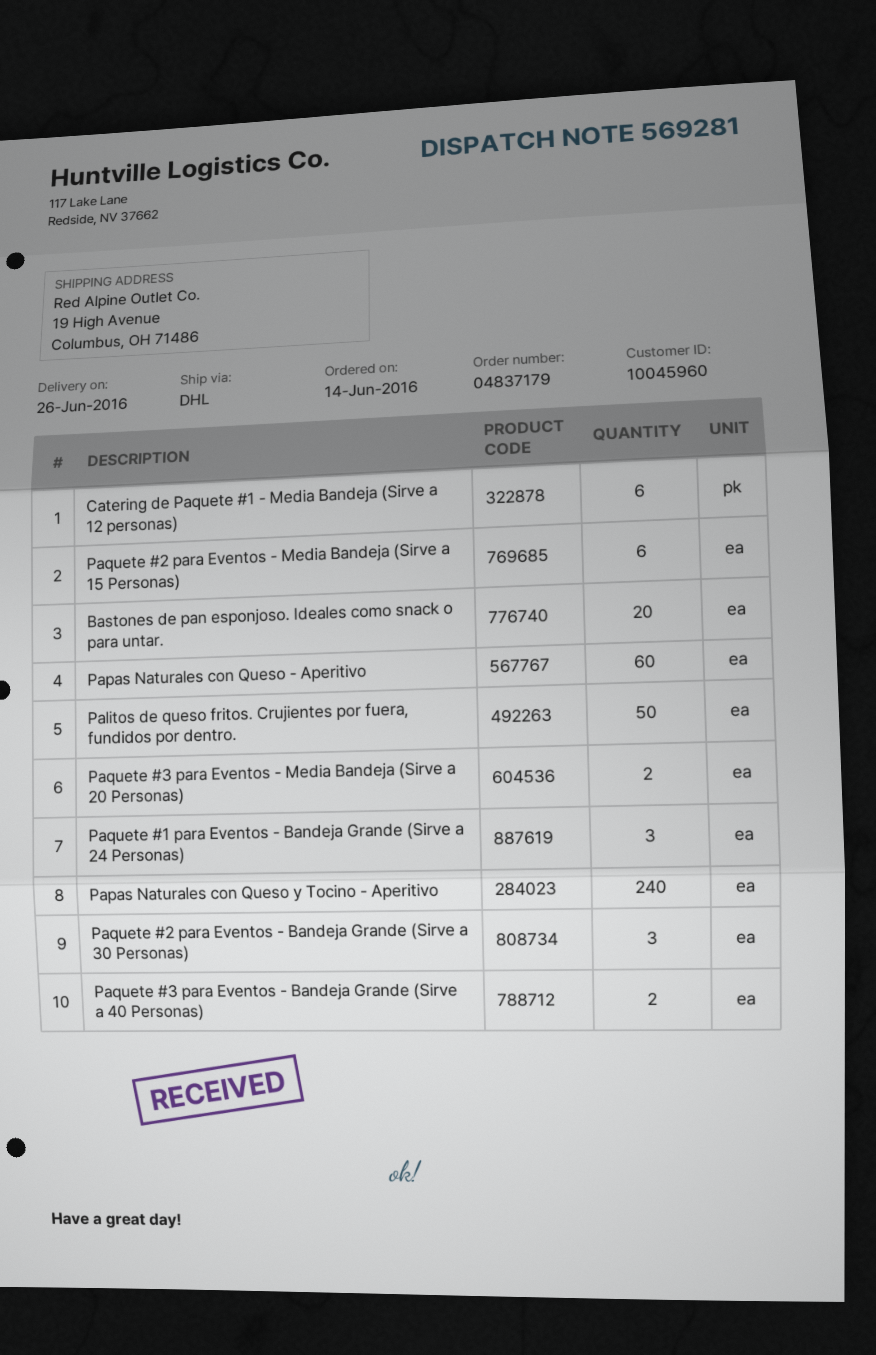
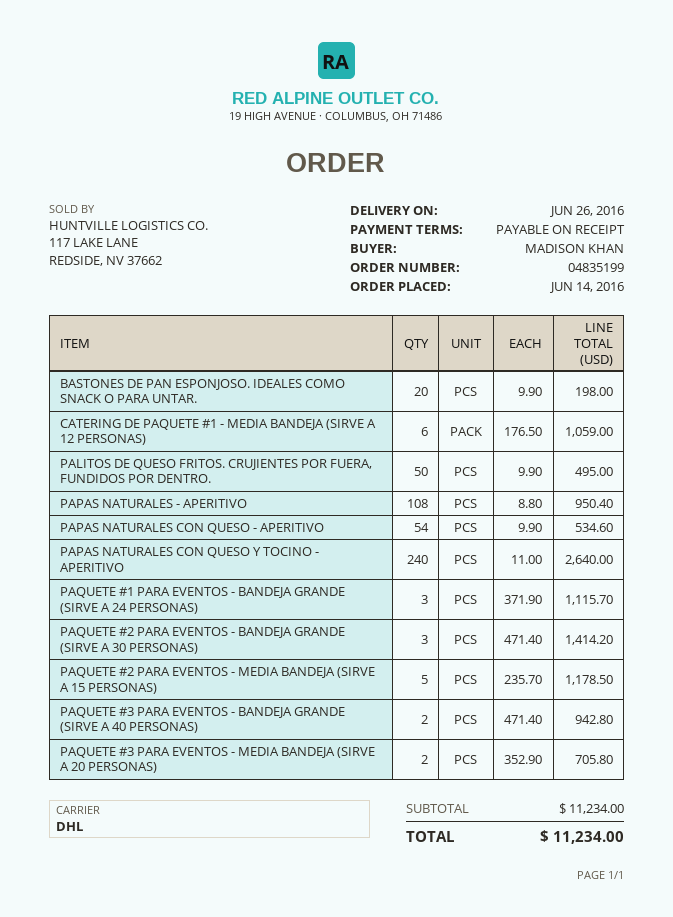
order number: 04837179 -> 04835199
Paquete #2 para Eventos - Media Bandeja (Sirve a 15 Personas): 6 -> 5
Papas Naturales con Queso - Aperitivo: 60 -> 54
PAPAS NATURALES - APERITIVO: none -> 108

